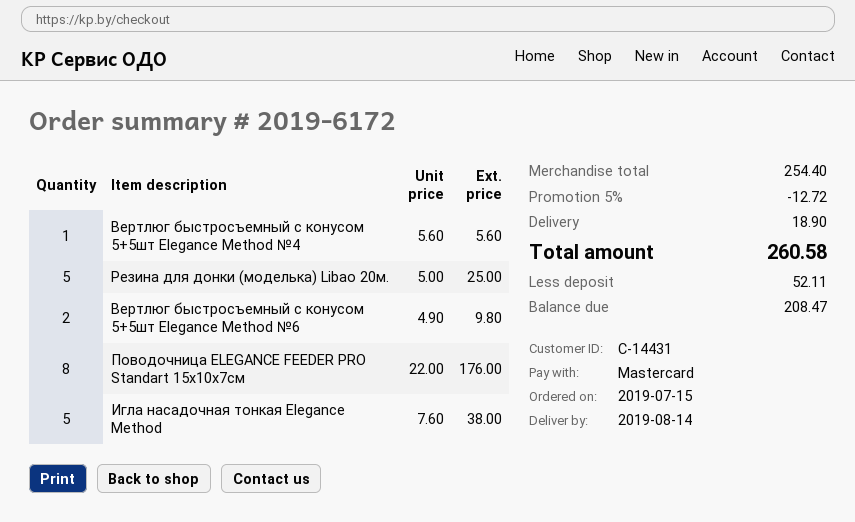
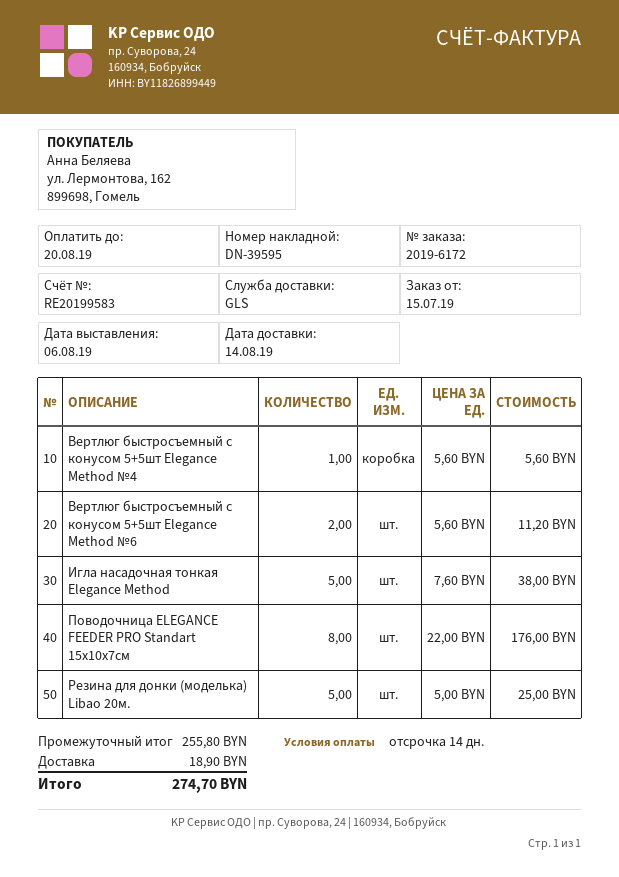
Вертлюг быстросъемный с конусом 5+5шт Elegance Method №6: 2 x 4.90 = 9.80 -> 2 x 5.60 = 11.20
subtotal: 254.40 -> 255.80
discount: 5% = 12.72 -> none
total: 260.58 -> 274.70

